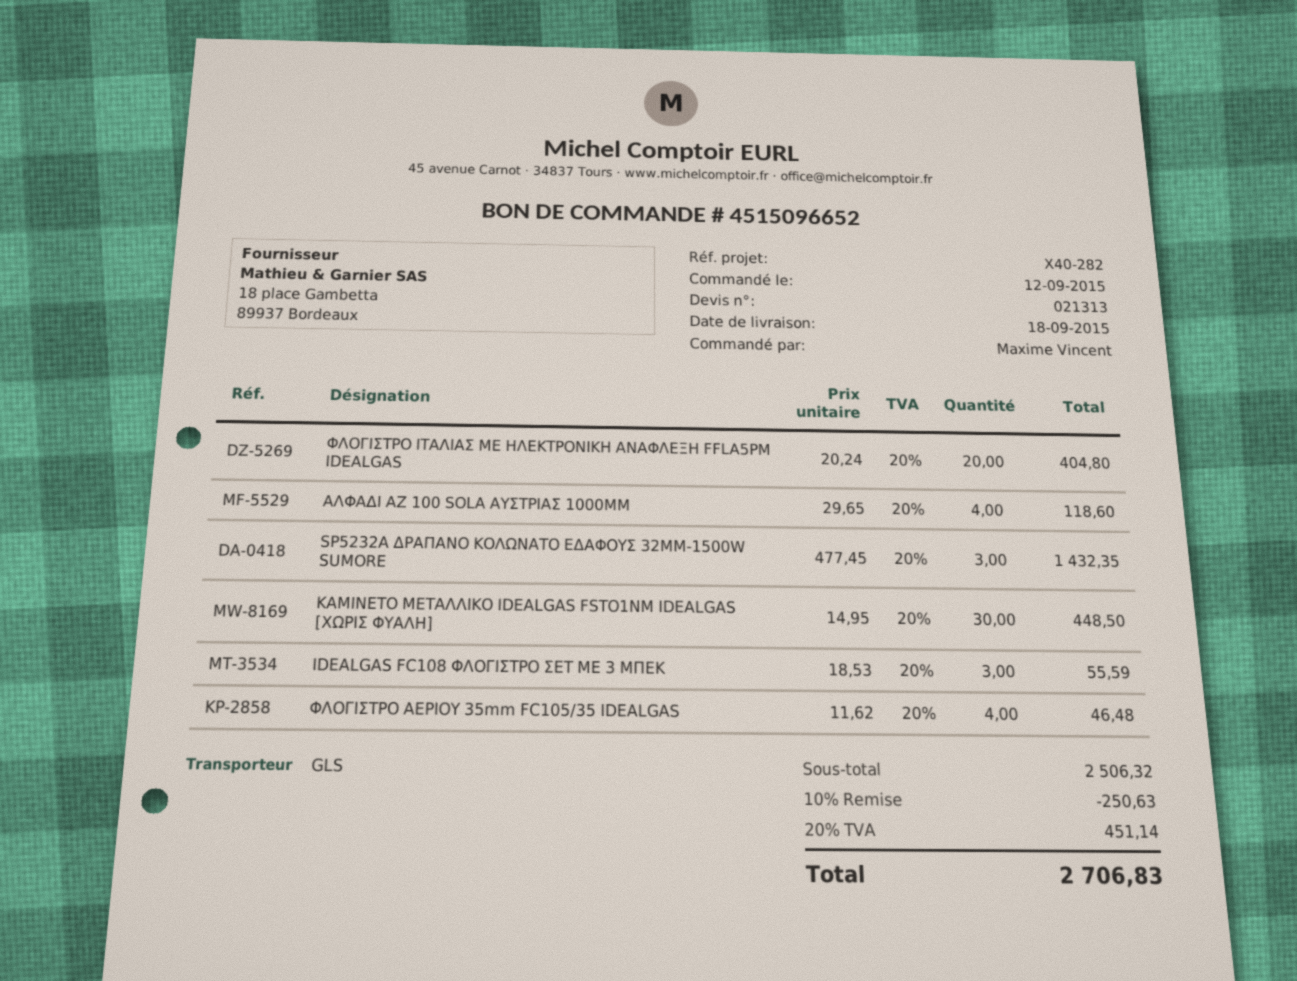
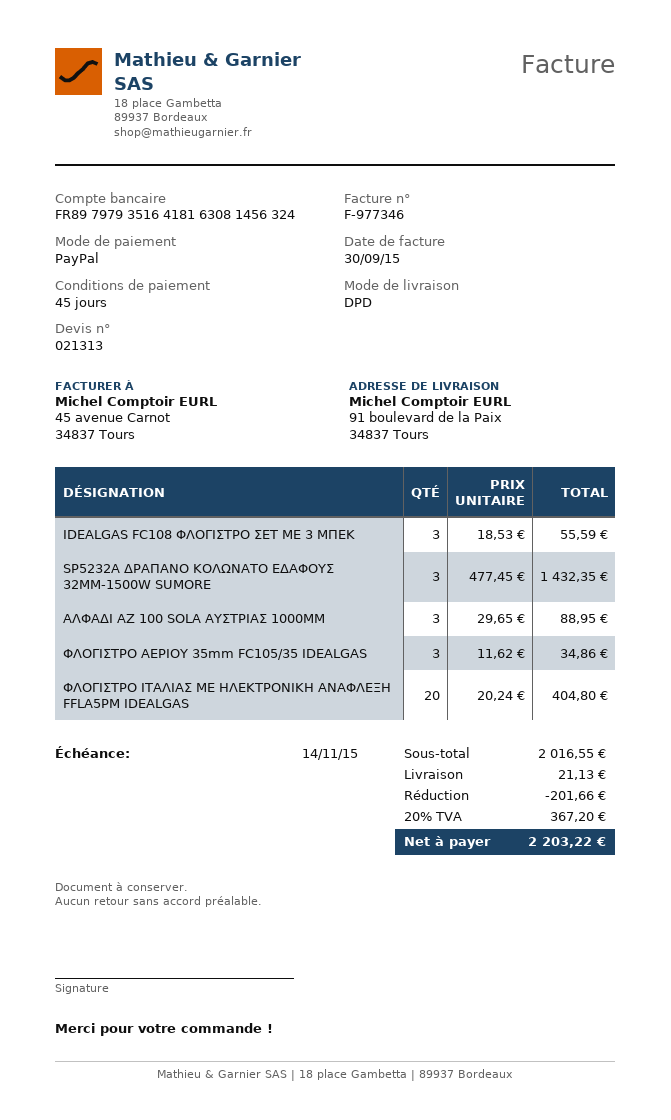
shipping method: GLS -> DPD
ΑΛΦΑΔΙ AZ 100 SOLA ΑΥΣΤΡΙΑΣ 1000MM: 4 x 29.65 = 118.60 -> 3 x 29.65 = 88.95
ΚΑΜΙΝΕΤΟ ΜΕΤΑΛΛΙΚΟ IDEALGAS FSTO1NM IDEALGAS [ΧΩΡΙΣ ΦΥΑΛΗ]: 30 x 14.95 = 448.50 -> none
ΦΛΟΓΙΣΤΡΟ ΑΕΡΙΟΥ 35mm FC105/35 IDEALGAS: 4 x 11.62 = 46.48 -> 3 x 11.62 = 34.86
subtotal: 2506.32 -> 2016.55
discount: 250.63 -> 201.66
shipping: none -> 21.13
tax: 20% = 451.14 -> 20% = 367.20
total: 2706.83 -> 2203.22

